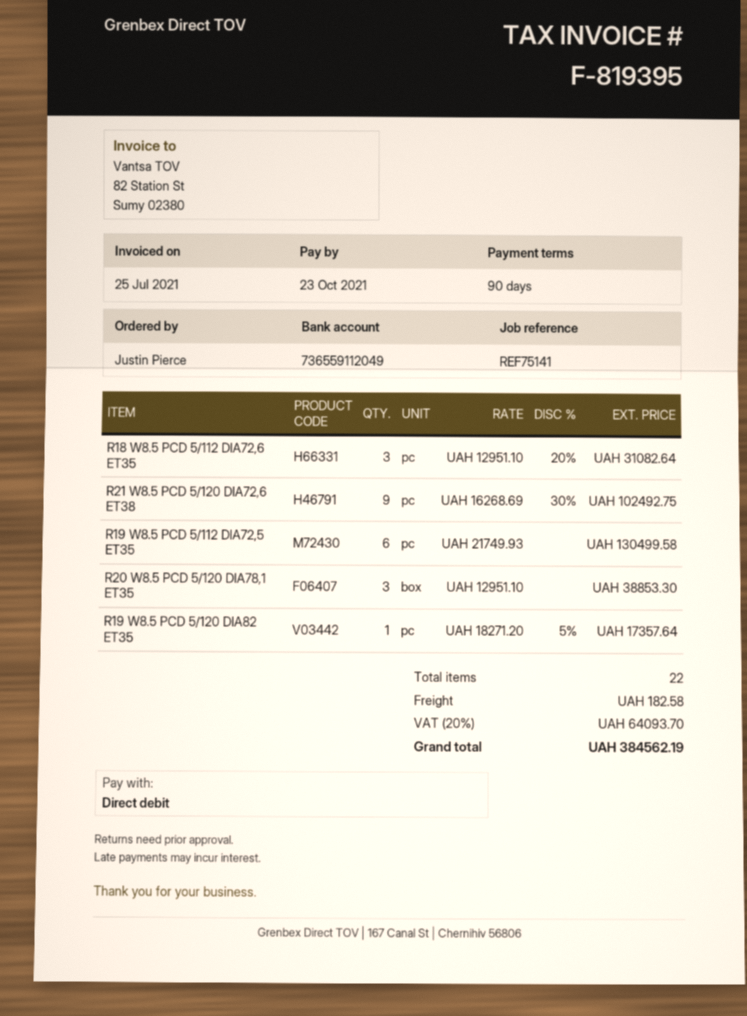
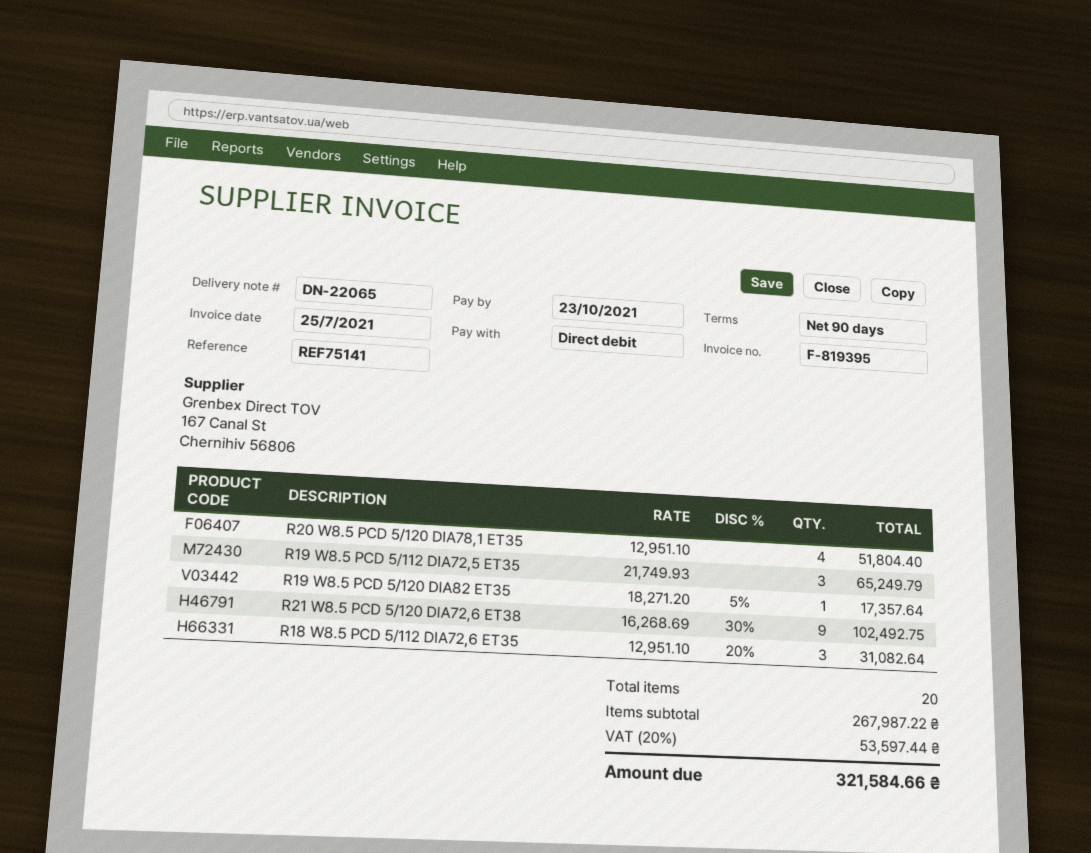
R19 W8.5 PCD 5/112 DIA72,5 ET35: 6 x 21749.93 = 130499.58 -> 3 x 21749.93 = 65249.79
R20 W8.5 PCD 5/120 DIA78,1 ET35: 3 x 12951.10 = 38853.30 -> 4 x 12951.10 = 51804.40
total quantity: 22 -> 20
shipping: 182.58 -> none
tax: 20% = 64093.70 -> 20% = 53597.44
total: 384562.19 -> 321584.66

